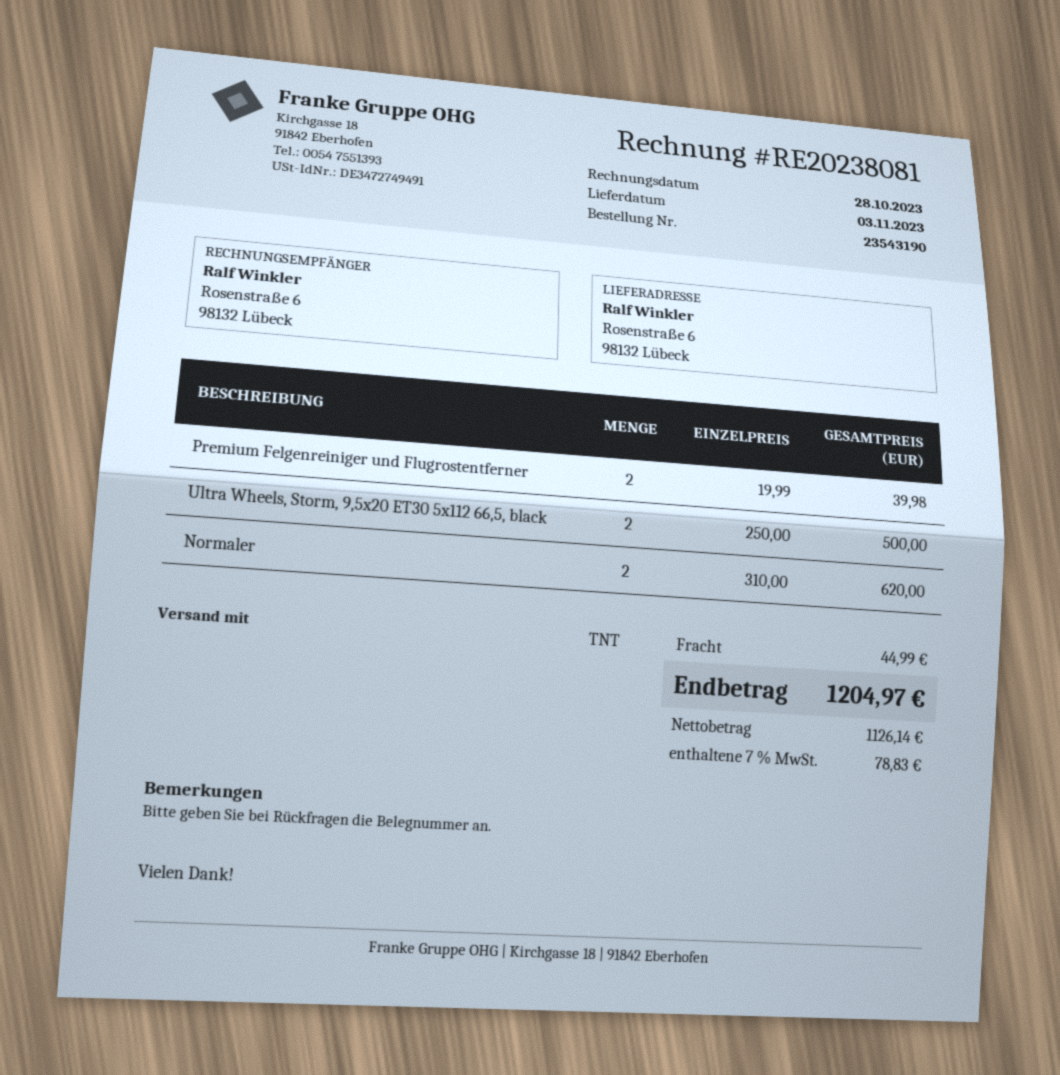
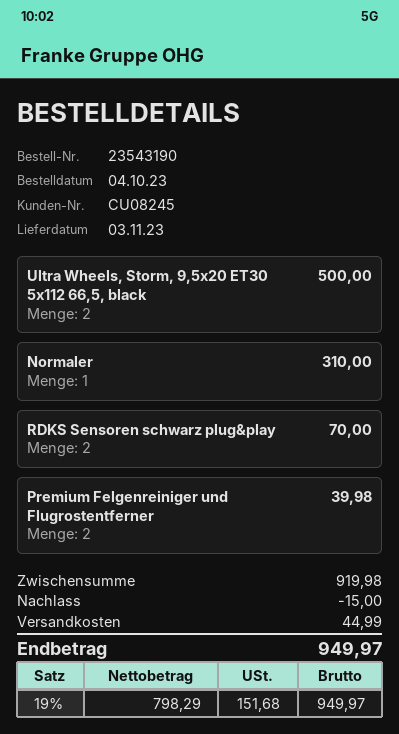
Normaler: 2 for 620.00 -> 1 for 310.00
RDKS Sensoren schwarz plug&play: none -> 2 for 70.00
discount: none -> 15.00
net: 1126.14 -> 798.29
tax: 7% = 78.83 -> 19% = 151.68
total: 1204.97 -> 949.97

